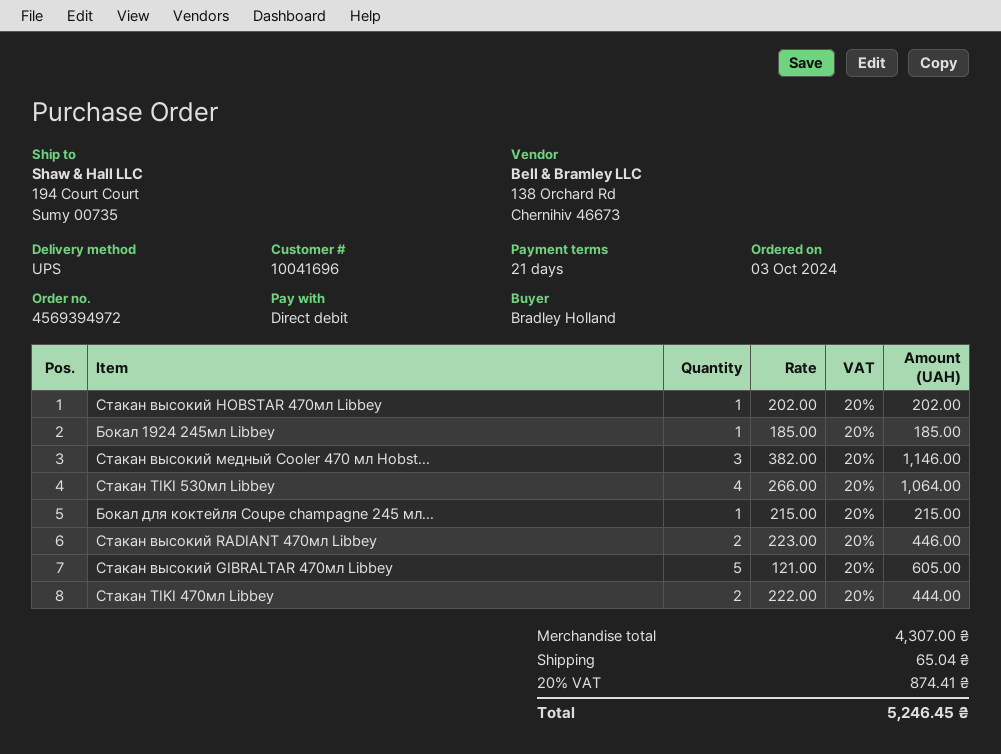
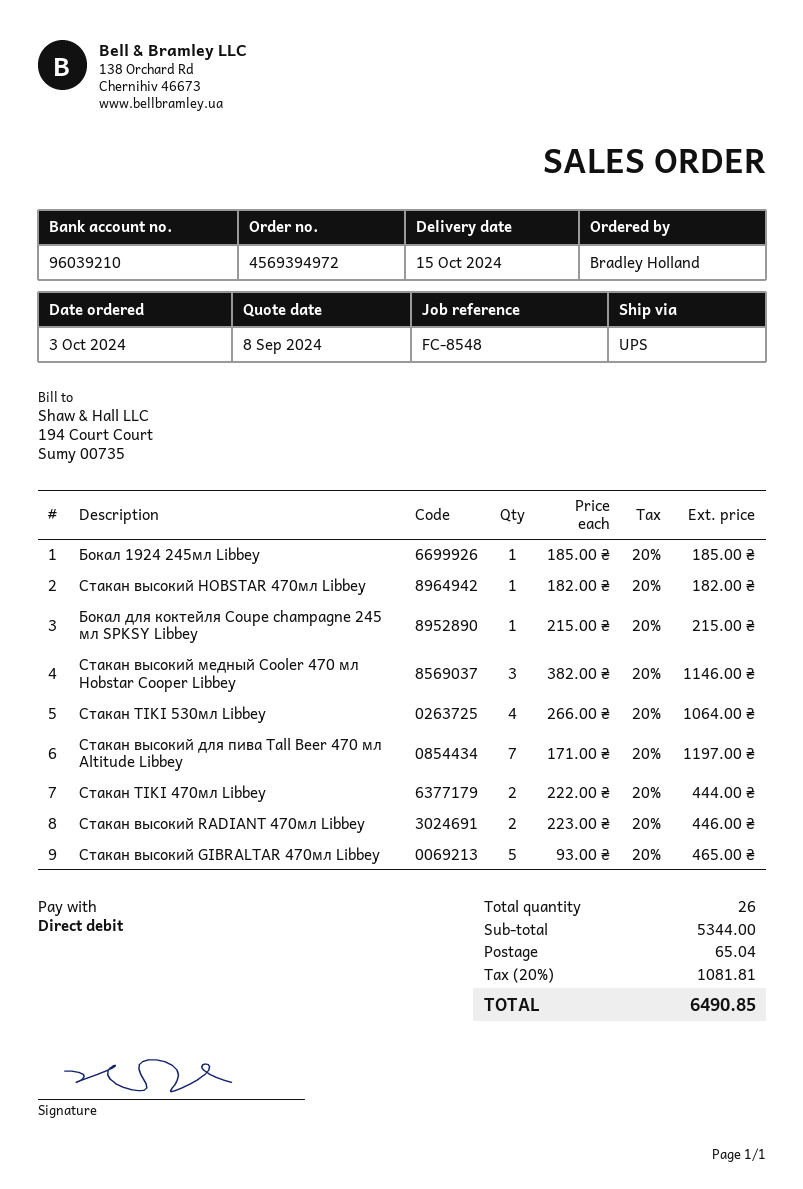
Стакан высокий HOBSTAR 470мл Libbey: 1 x 202.00 = 202.00 -> 1 x 182.00 = 182.00
Стакан высокий GIBRALTAR 470мл Libbey: 5 x 121.00 = 605.00 -> 5 x 93.00 = 465.00
Стакан высокий для пива Tall Beer 470 мл Altitude Libbey: none -> 7 x 171.00 = 1197.00
subtotal: 4307.00 -> 5344.00
tax: 20% = 874.41 -> 20% = 1081.81
total: 5246.45 -> 6490.85

